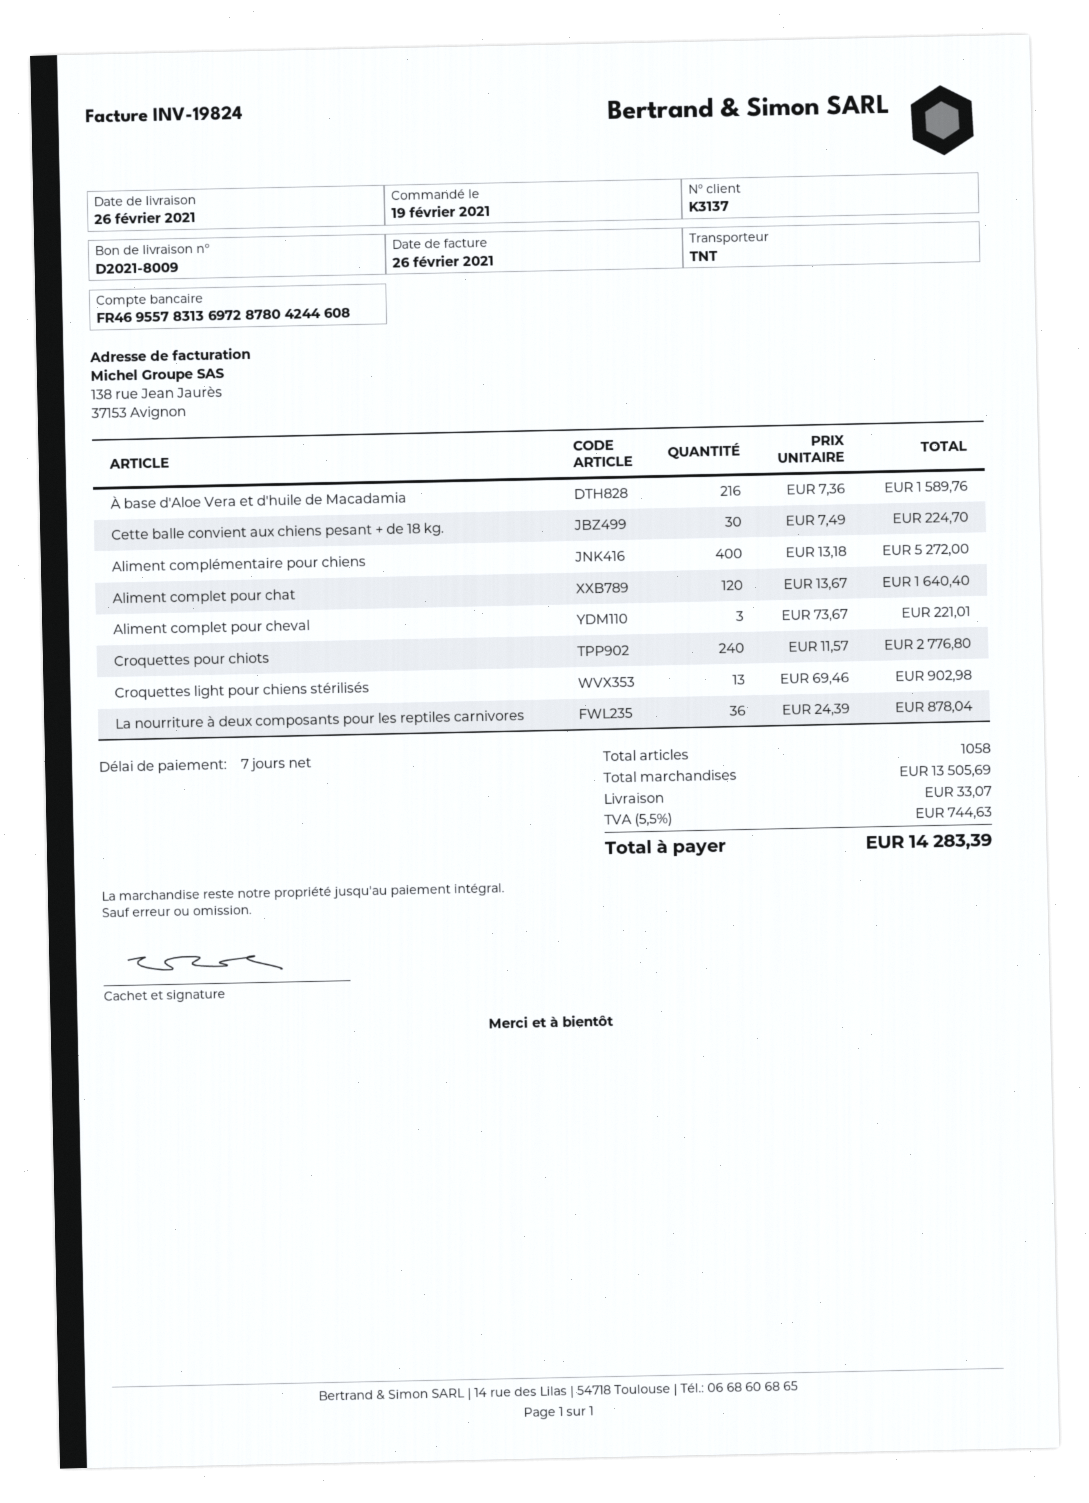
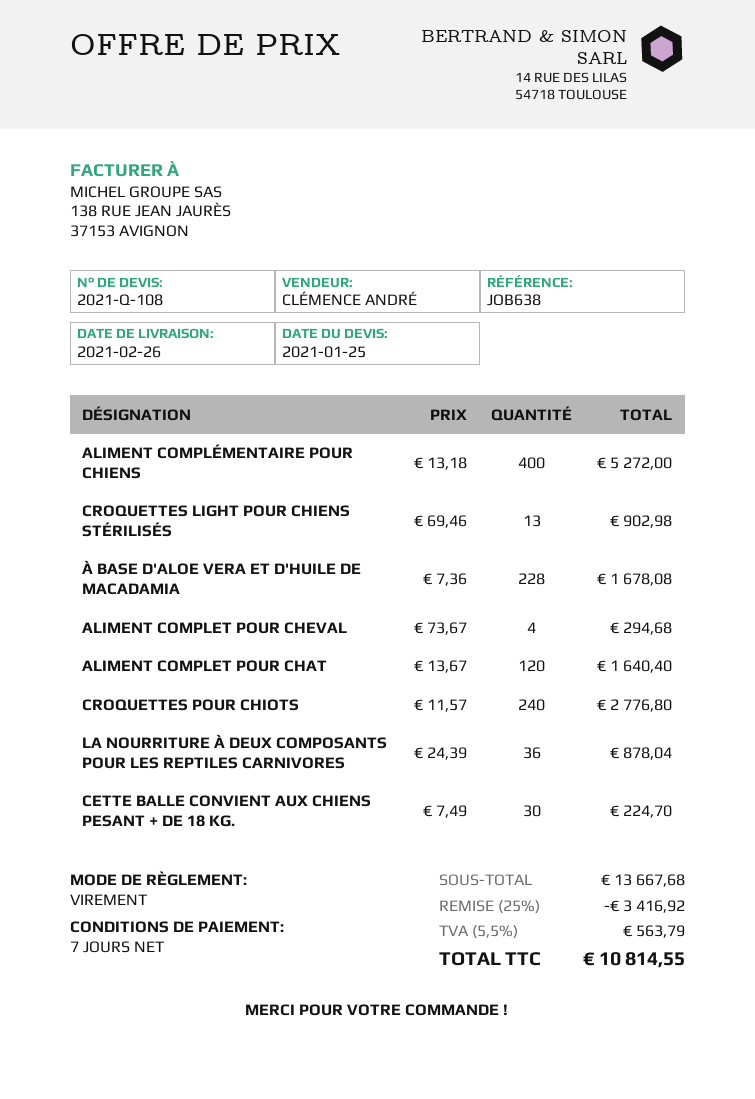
À base d'Aloe Vera et d'huile de Macadamia: 216 x 7.36 = 1589.76 -> 228 x 7.36 = 1678.08
Aliment complet pour cheval: 3 x 73.67 = 221.01 -> 4 x 73.67 = 294.68
subtotal: 13505.69 -> 13667.68
discount: none -> 25% = 3416.92
shipping: 33.07 -> none
tax: 5.5% = 744.63 -> 5.5% = 563.79
total: 14283.39 -> 10814.55

